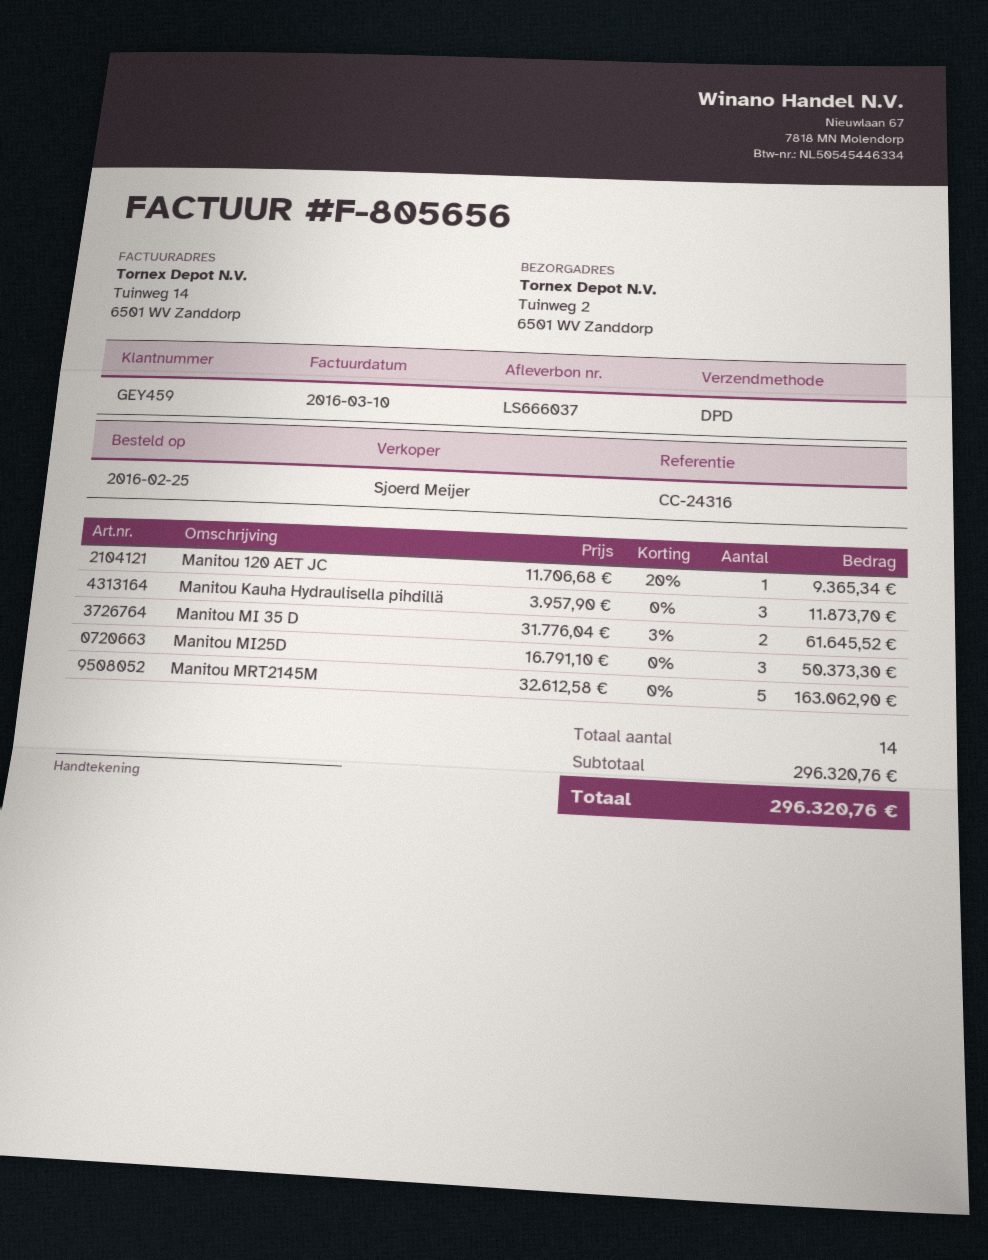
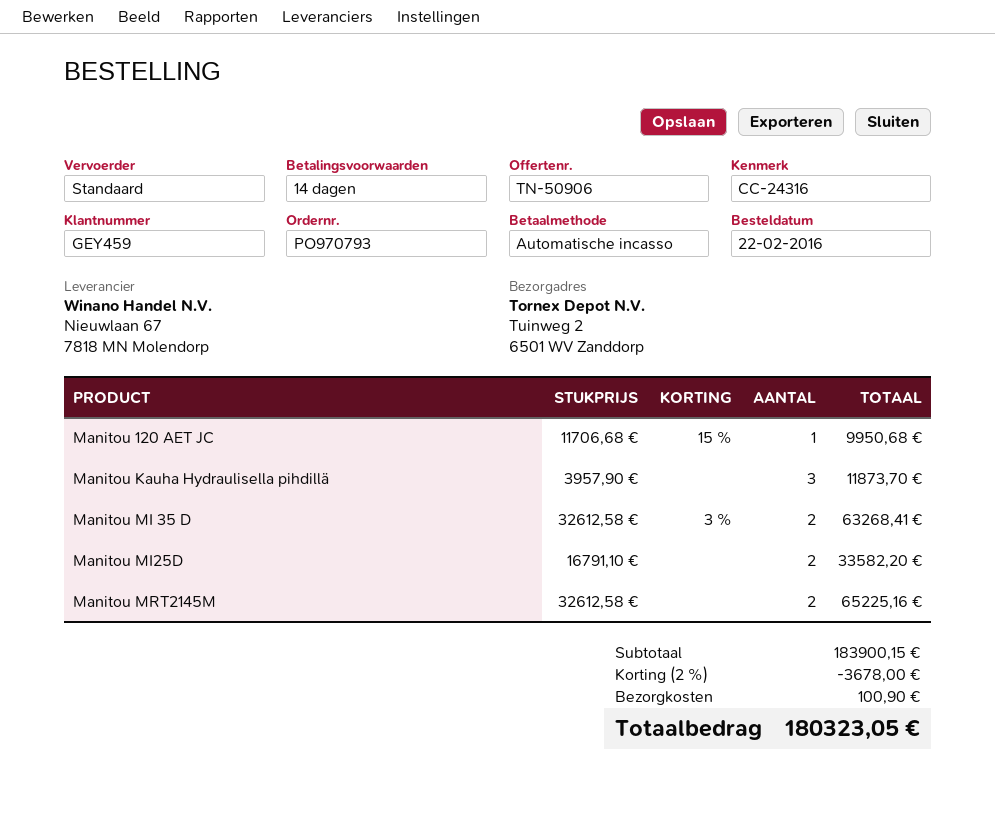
order date: 2016-02-25 -> 2016-02-22
shipping method: DPD -> standard
Manitou 120 AET JC: 1 x 11706.68 - 20% = 9365.34 -> 1 x 11706.68 - 15% = 9950.68
Manitou MI 35 D: 2 x 31776.04 - 3% = 61645.52 -> 2 x 32612.58 - 3% = 63268.41
Manitou MI25D: 3 x 16791.10 = 50373.30 -> 2 x 16791.10 = 33582.20
Manitou MRT2145M: 5 x 32612.58 = 163062.90 -> 2 x 32612.58 = 65225.16
subtotal: 296320.76 -> 183900.15
discount: none -> 2% = 3678.00
shipping: none -> 100.90
total: 296320.76 -> 180323.05

